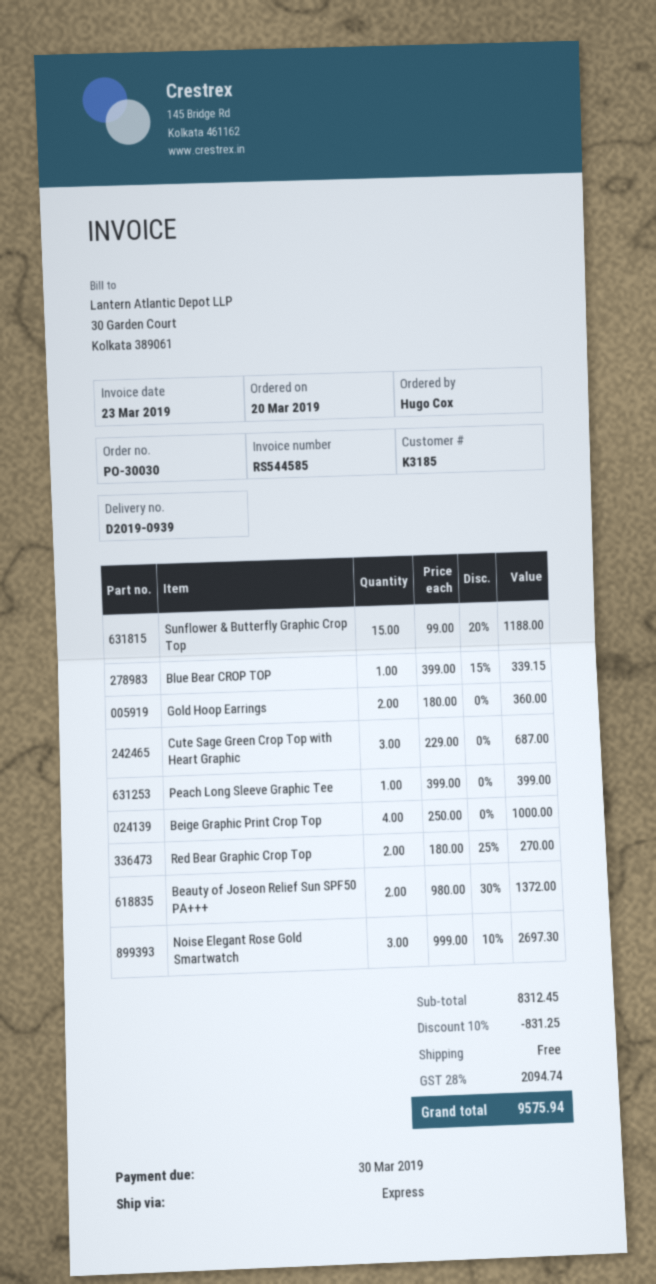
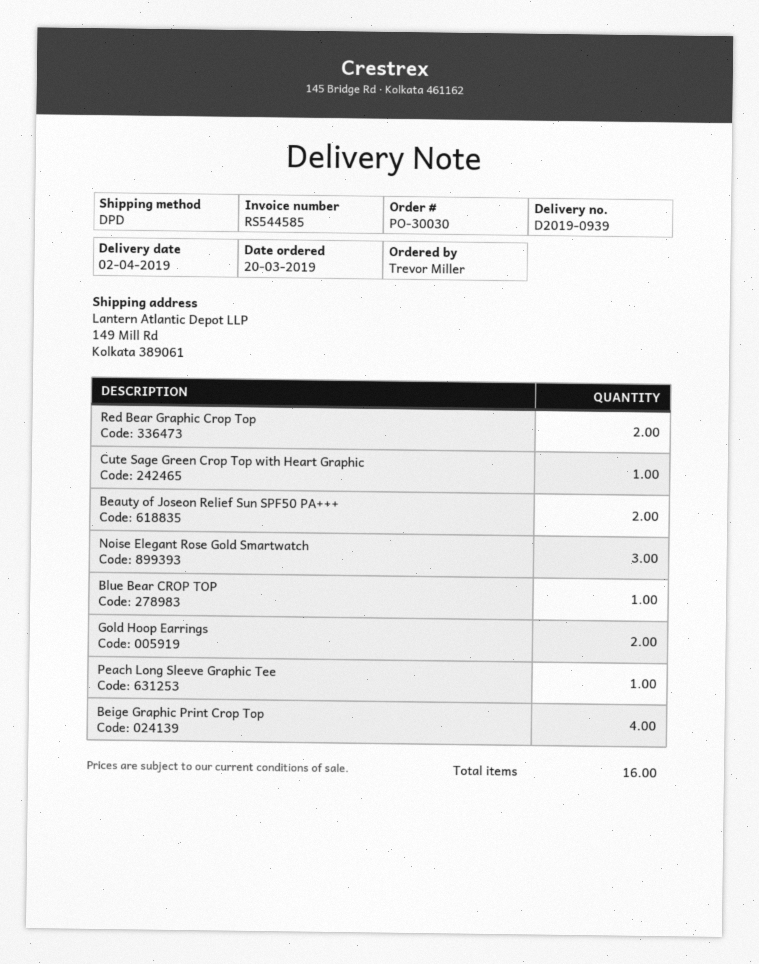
ordered by: Hugo Cox -> Trevor Miller
shipping method: express -> DPD
Sunflower & Butterfly Graphic Crop Top: 15 -> none
Cute Sage Green Crop Top with Heart Graphic: 3 -> 1

